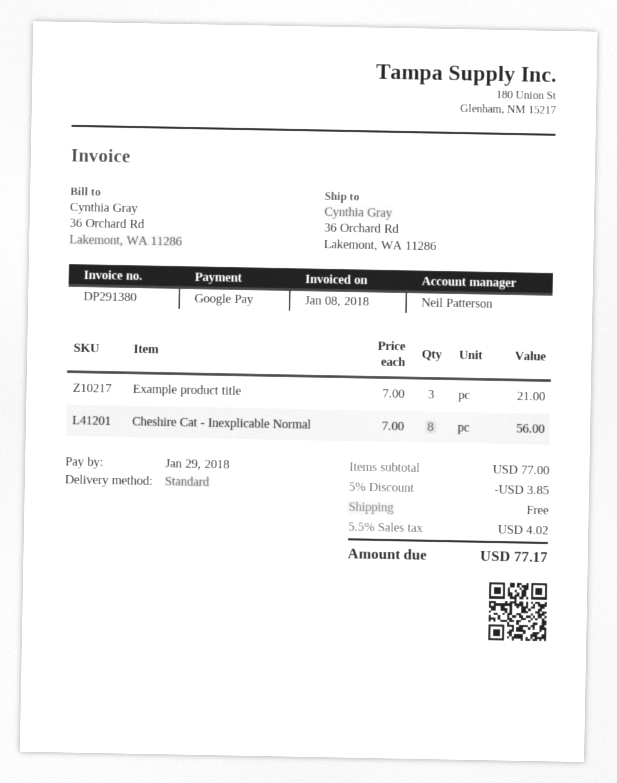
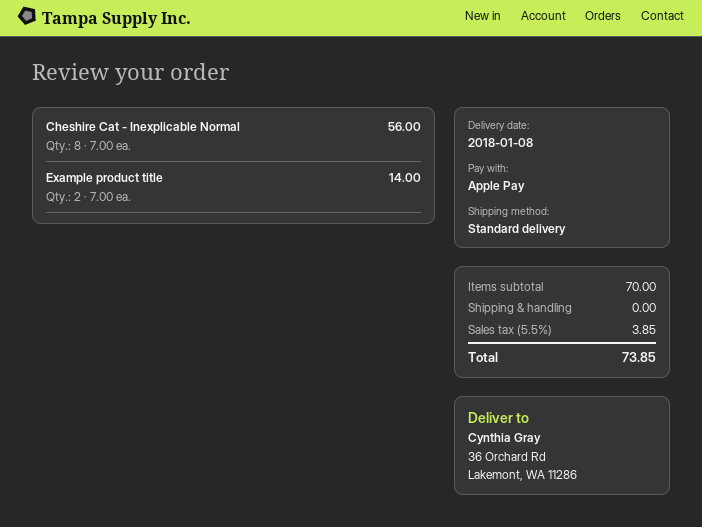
payment method: Google Pay -> Apple Pay
Example product title: 3 x 7.00 = 21.00 -> 2 x 7.00 = 14.00
subtotal: 77.00 -> 70.00
discount: 5% = 3.85 -> none
tax: 5.5% = 4.02 -> 5.5% = 3.85
total: 77.17 -> 73.85

